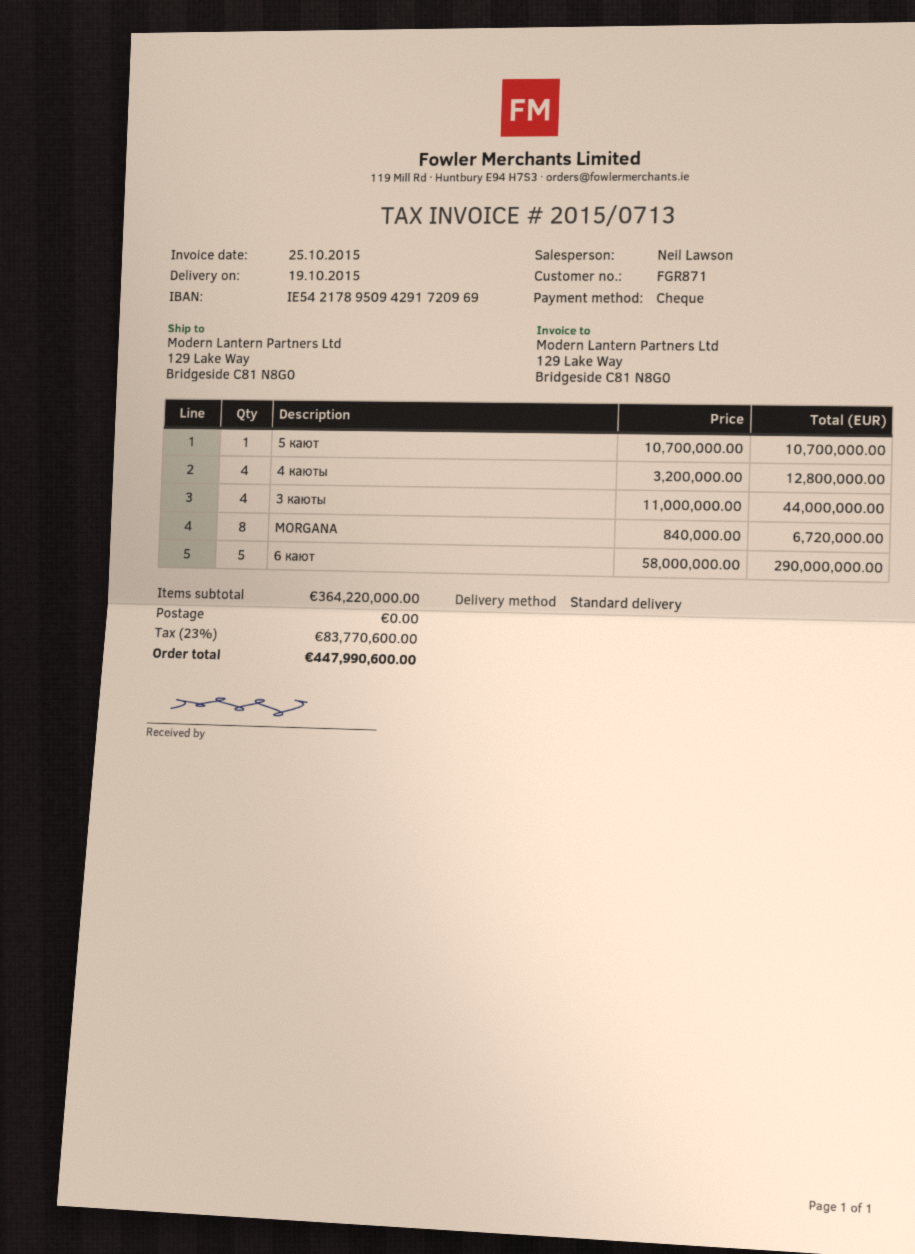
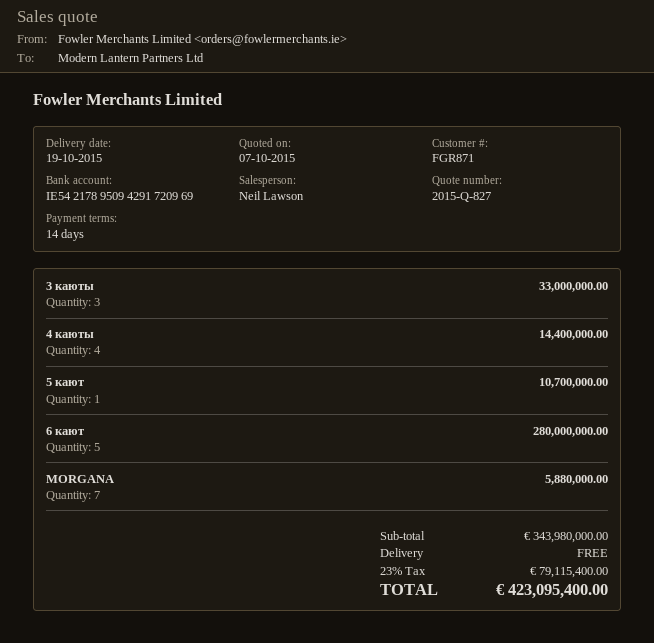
4 каюты: 4 for 12800000.00 -> 4 for 14400000.00
3 каюты: 4 for 44000000.00 -> 3 for 33000000.00
MORGANA: 8 for 6720000.00 -> 7 for 5880000.00
6 кают: 5 for 290000000.00 -> 5 for 280000000.00
subtotal: 364220000.00 -> 343980000.00
tax: 23% = 83770600.00 -> 23% = 79115400.00
total: 447990600.00 -> 423095400.00

